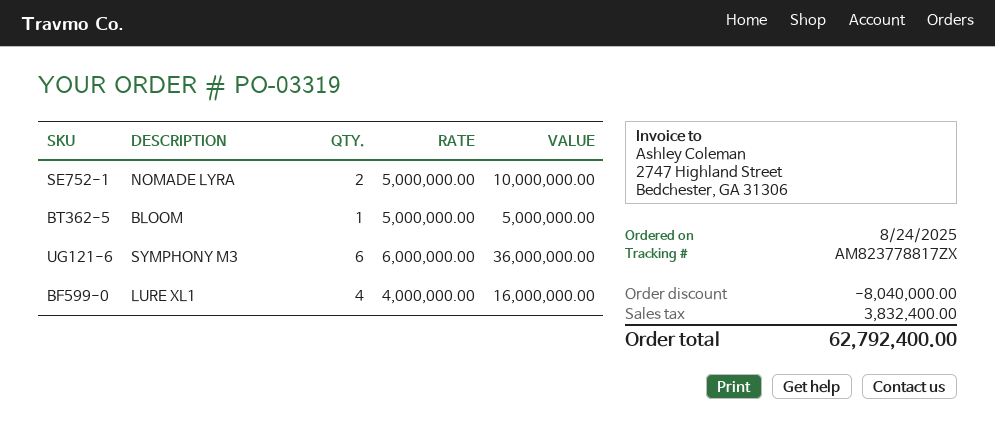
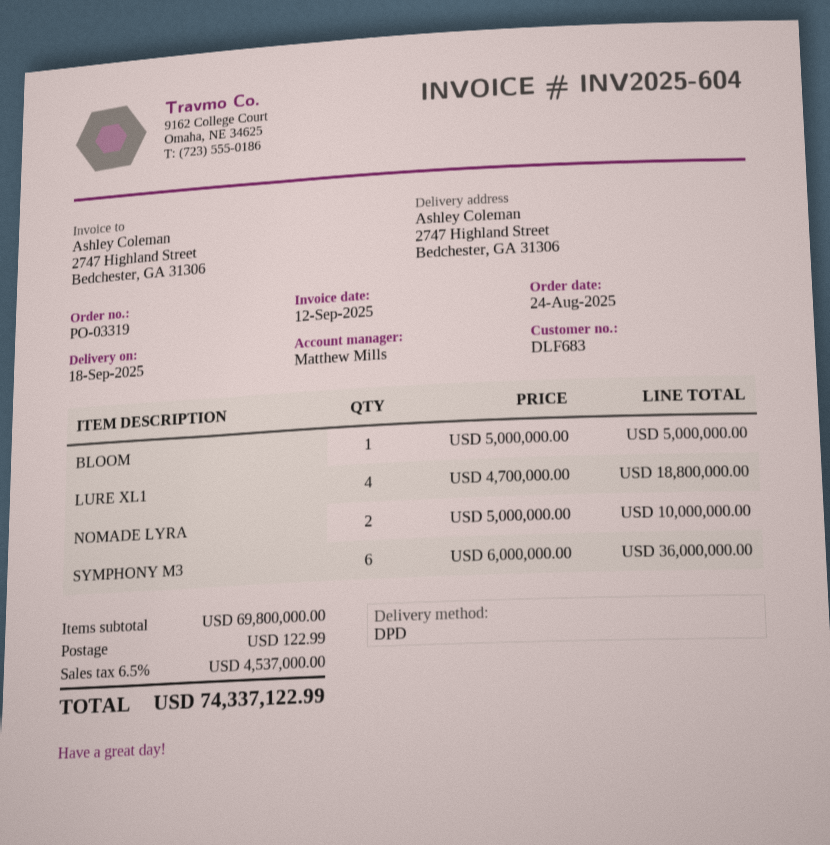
LURE XL1: 4 x 4000000.00 = 16000000.00 -> 4 x 4700000.00 = 18800000.00
discount: 8040000.00 -> none
shipping: none -> 122.99
tax: 3832400.00 -> 4537000.00
total: 62792400.00 -> 74337122.99

